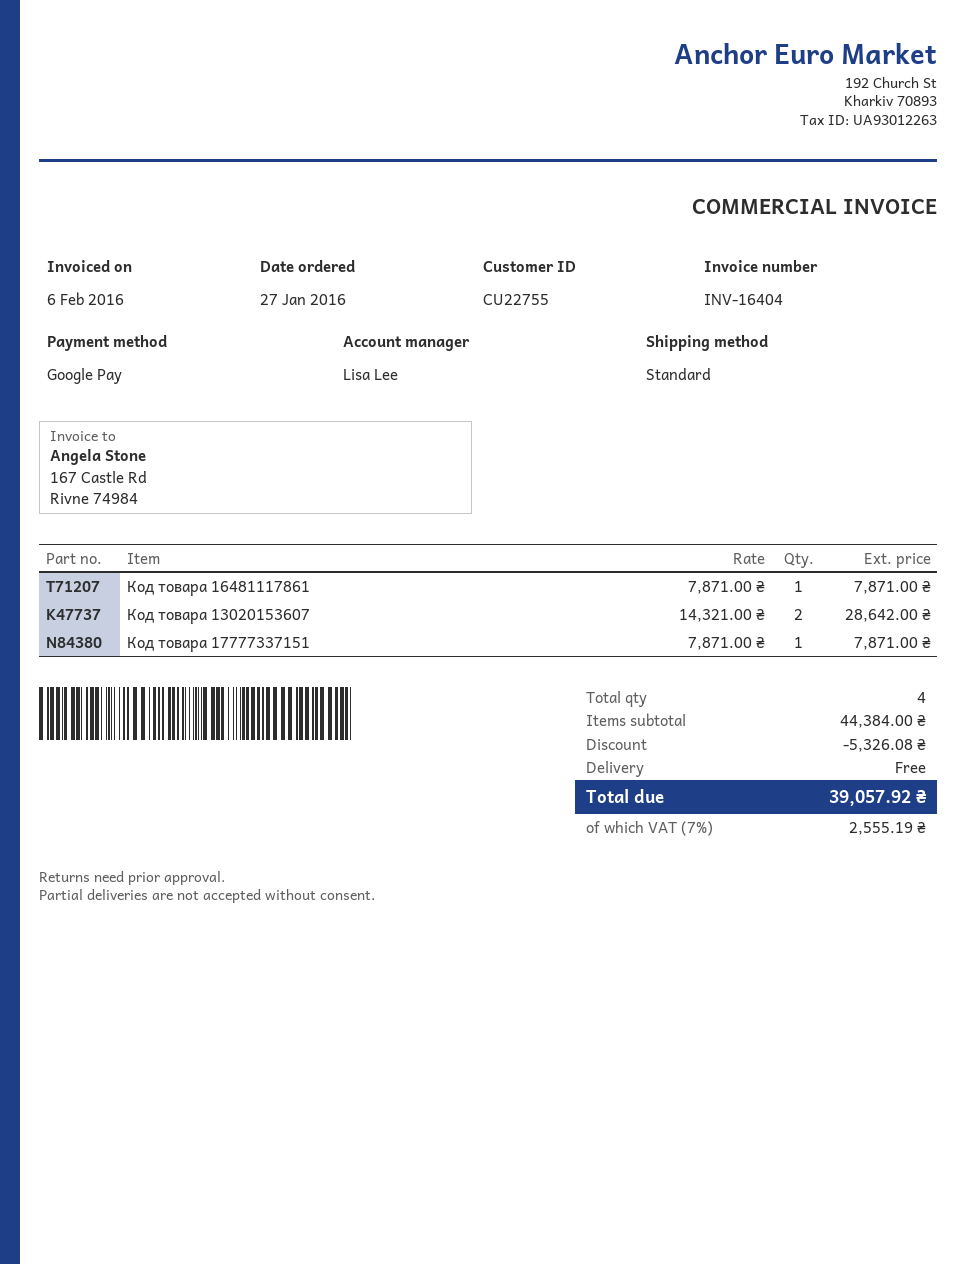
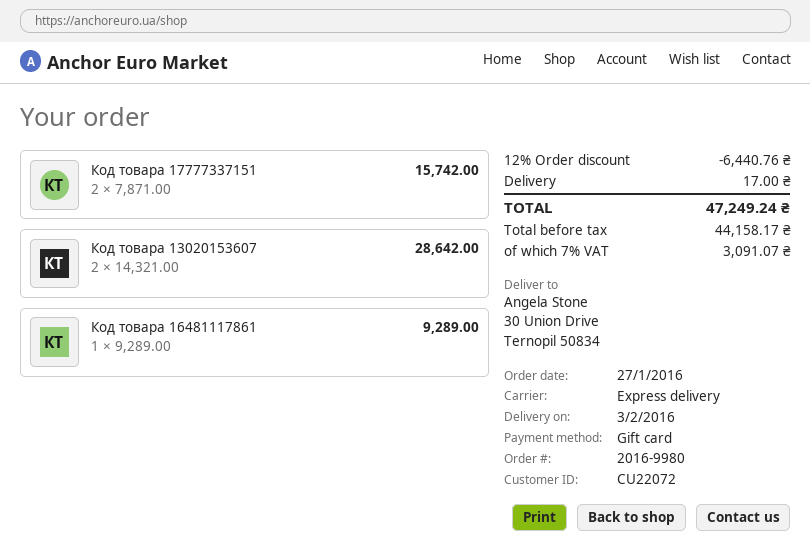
customer number: CU22755 -> CU22072
payment method: Google Pay -> gift card
shipping method: standard -> express
Код товара 16481117861: 1 x 7871.00 = 7871.00 -> 1 x 9289.00 = 9289.00
Код товара 17777337151: 1 x 7871.00 = 7871.00 -> 2 x 7871.00 = 15742.00
discount: 5326.08 -> 6440.76
shipping: 0.00 -> 17.00
tax: 7% = 2555.19 -> 7% = 3091.07
total: 39057.92 -> 47249.24

